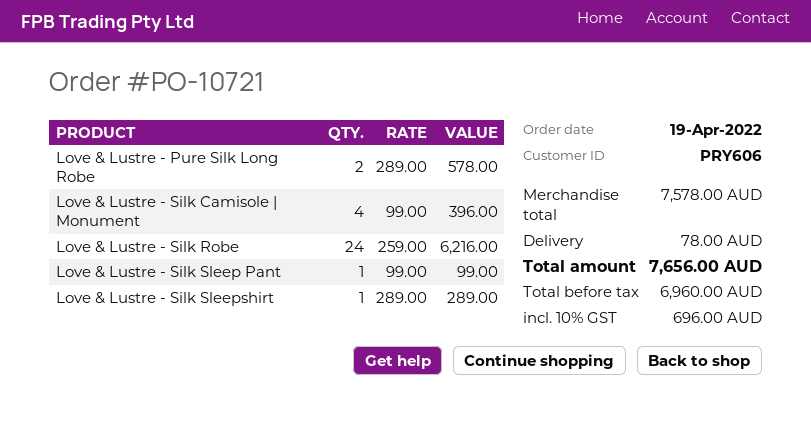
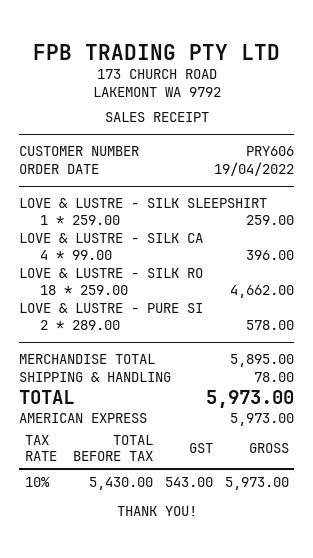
Love & Lustre - Silk Robe: 24 x 259.00 = 6216.00 -> 18 x 259.00 = 4662.00
Love & Lustre - Silk Sleep Pant: 1 x 99.00 = 99.00 -> none
Love & Lustre - Silk Sleepshirt: 1 x 289.00 = 289.00 -> 1 x 259.00 = 259.00
subtotal: 7578.00 -> 5895.00
net: 6960.00 -> 5430.00
tax: 10% = 696.00 -> 10% = 543.00
total: 7656.00 -> 5973.00

